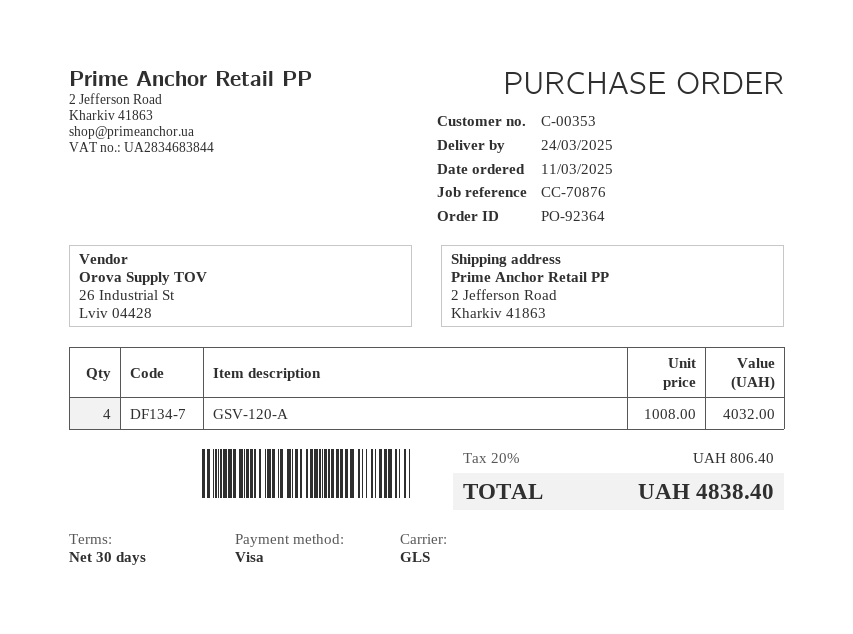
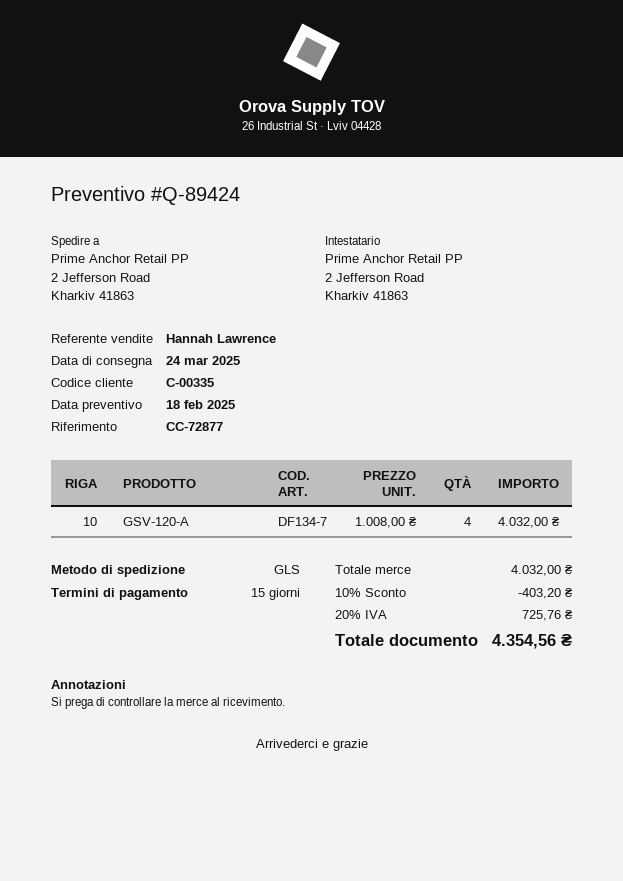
payment terms: 30 days -> 15 days
customer number: C-00353 -> C-00335
reference: CC-70876 -> CC-72877
discount: none -> 10% = 403.20
tax: 20% = 806.40 -> 20% = 725.76
total: 4838.40 -> 4354.56

